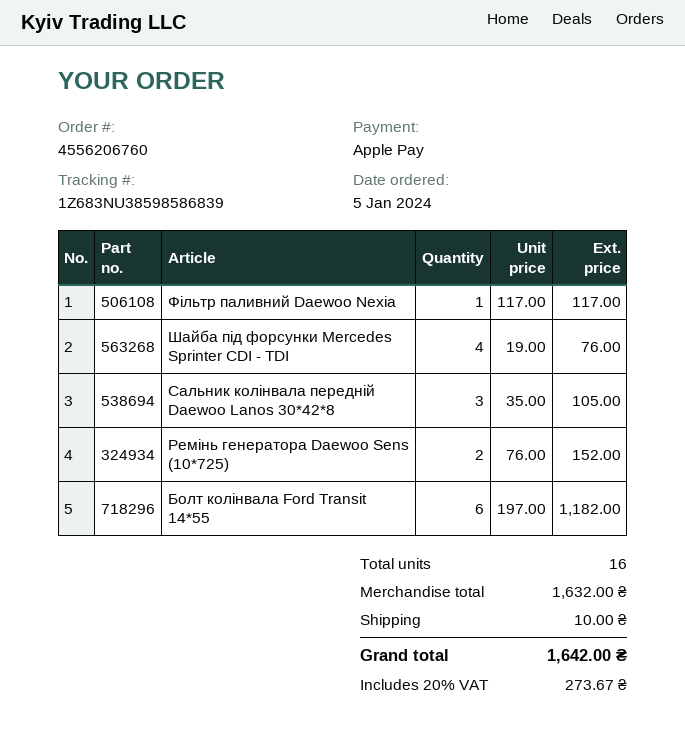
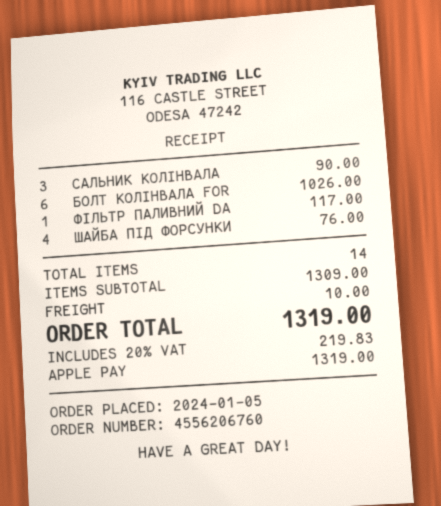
Сальник колінвала передній Daewoo Lanos 30*42*8: 3 for 105.00 -> 3 for 90.00
Ремінь генератора Daewoo Sens (10*725): 2 for 152.00 -> none
Болт колінвала Ford Transit 14*55: 6 for 1182.00 -> 6 for 1026.00
total quantity: 16 -> 14
subtotal: 1632.00 -> 1309.00
tax: 20% = 273.67 -> 20% = 219.83
total: 1642.00 -> 1319.00

